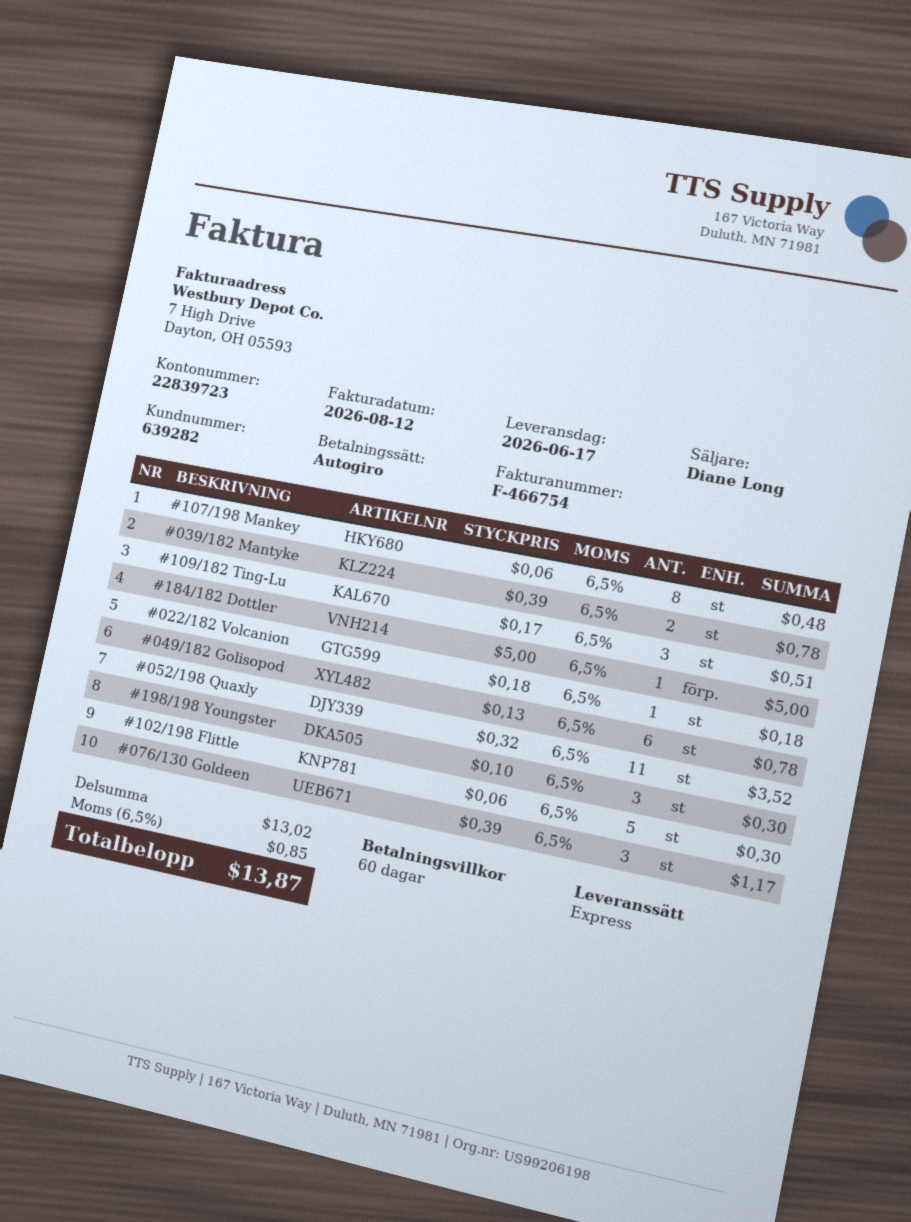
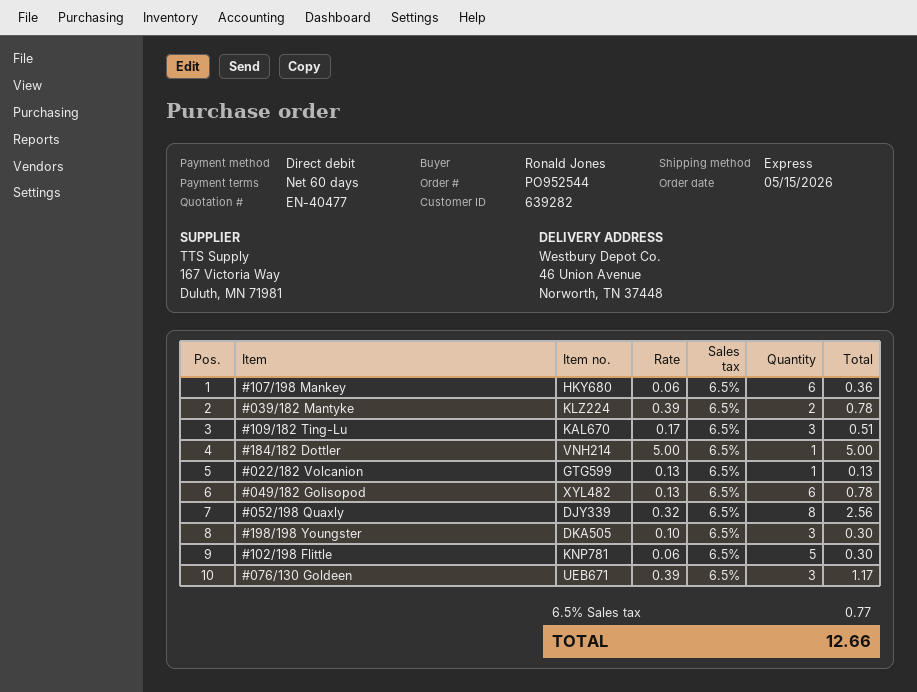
#107/198 Mankey: 8 x 0.06 = 0.48 -> 6 x 0.06 = 0.36
#022/182 Volcanion: 1 x 0.18 = 0.18 -> 1 x 0.13 = 0.13
#052/198 Quaxly: 11 x 0.32 = 3.52 -> 8 x 0.32 = 2.56
tax: 6.5% = 0.85 -> 6.5% = 0.77
total: 13.87 -> 12.66

